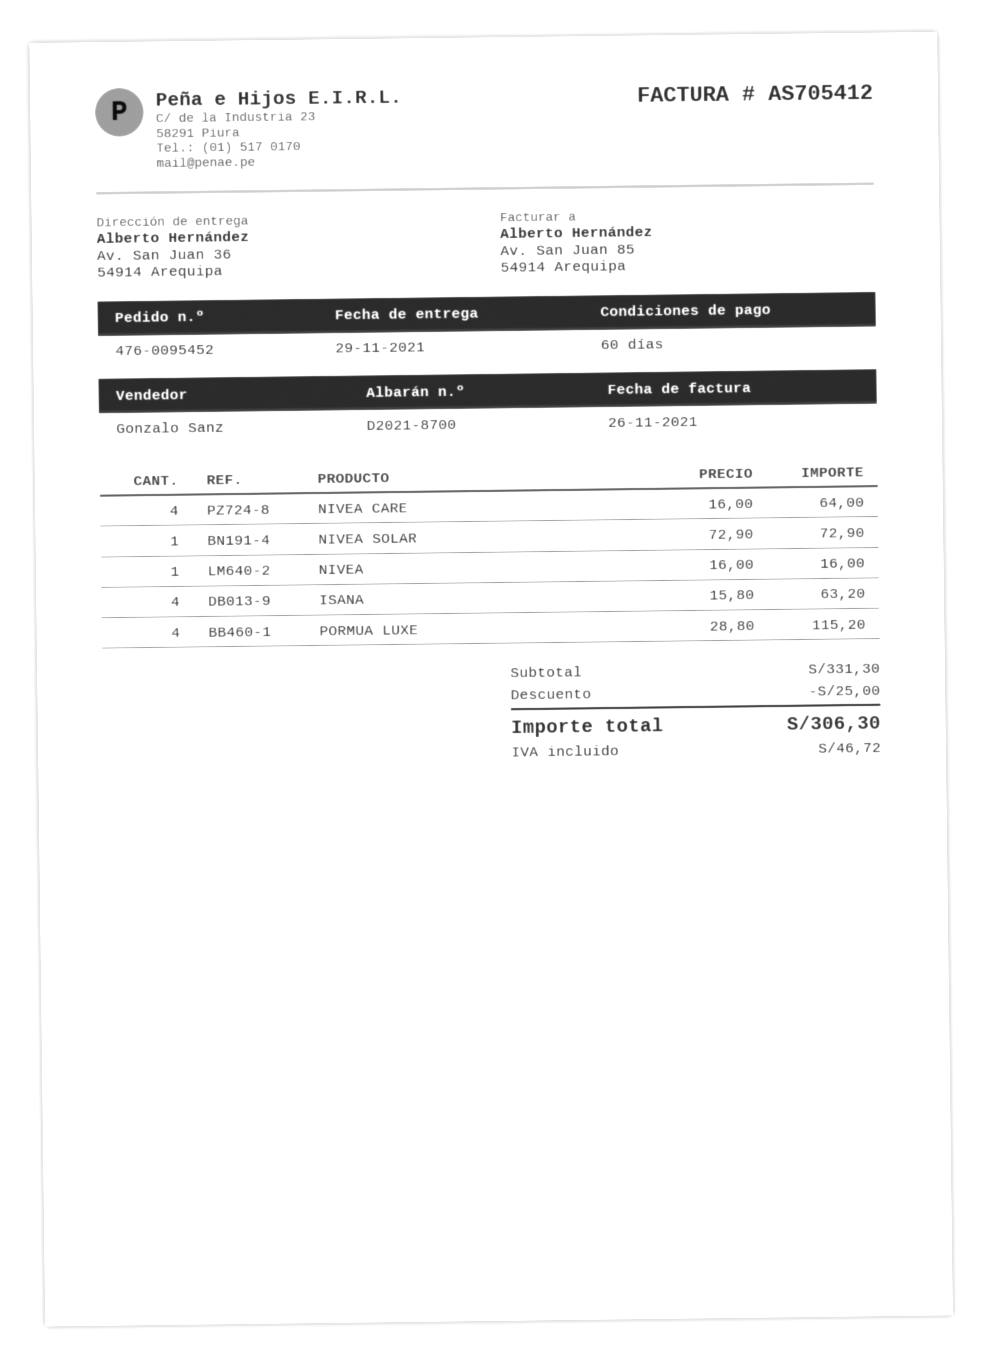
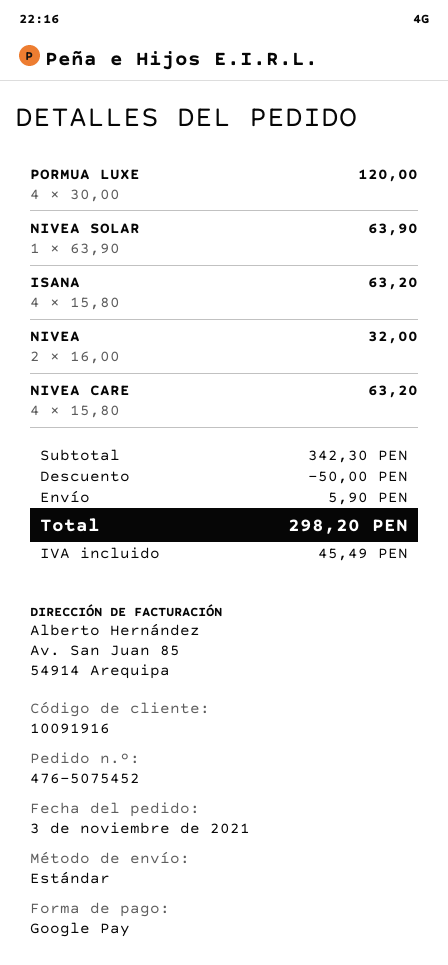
order number: 476-0095452 -> 476-5075452
NIVEA CARE: 4 x 16.00 = 64.00 -> 4 x 15.80 = 63.20
NIVEA SOLAR: 1 x 72.90 = 72.90 -> 1 x 63.90 = 63.90
NIVEA: 1 x 16.00 = 16.00 -> 2 x 16.00 = 32.00
PORMUA LUXE: 4 x 28.80 = 115.20 -> 4 x 30.00 = 120.00
subtotal: 331.30 -> 342.30
discount: 25.00 -> 50.00
shipping: none -> 5.90
tax: 46.72 -> 45.49
total: 306.30 -> 298.20

